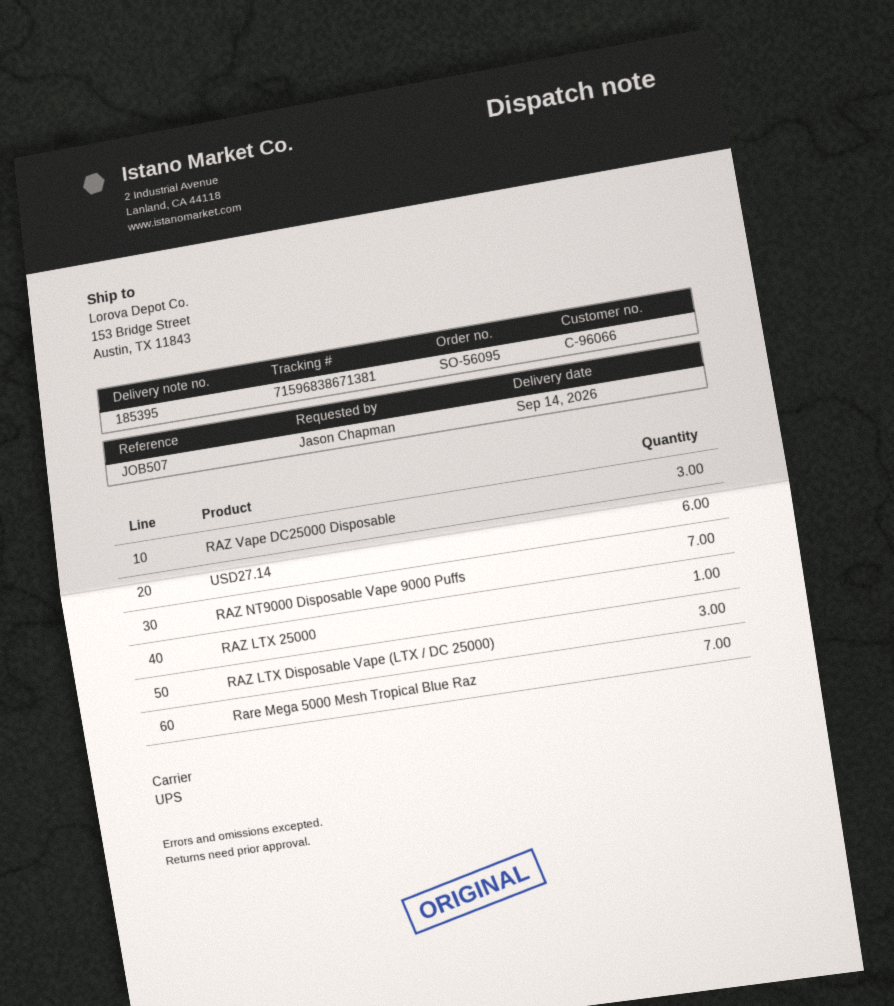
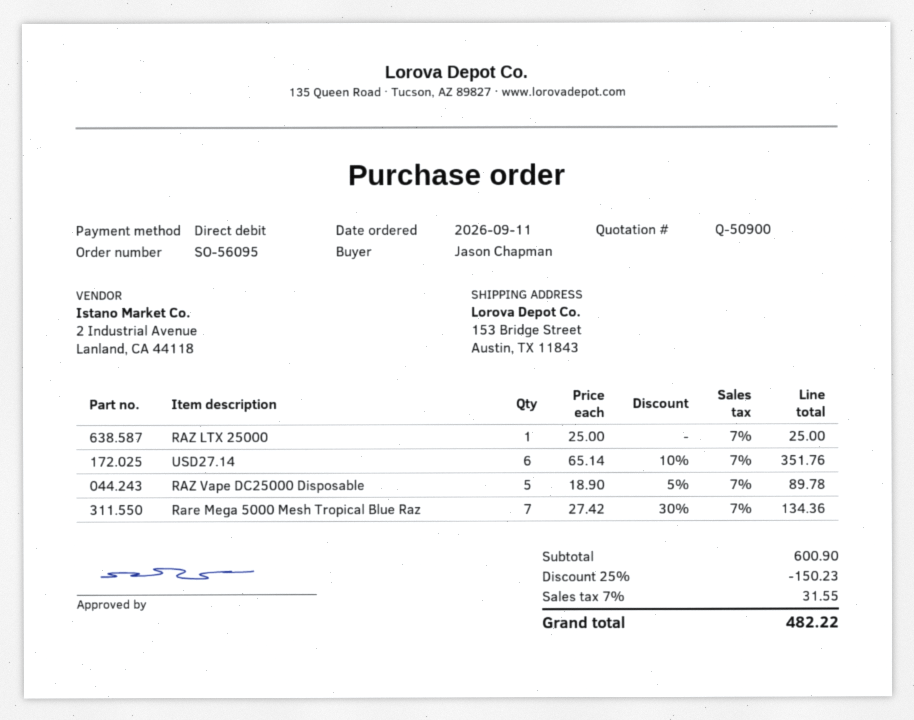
RAZ Vape DC25000 Disposable: 3 -> 5
RAZ NT9000 Disposable Vape 9000 Puffs: 7 -> none
RAZ LTX Disposable Vape (LTX / DC 25000): 3 -> none

